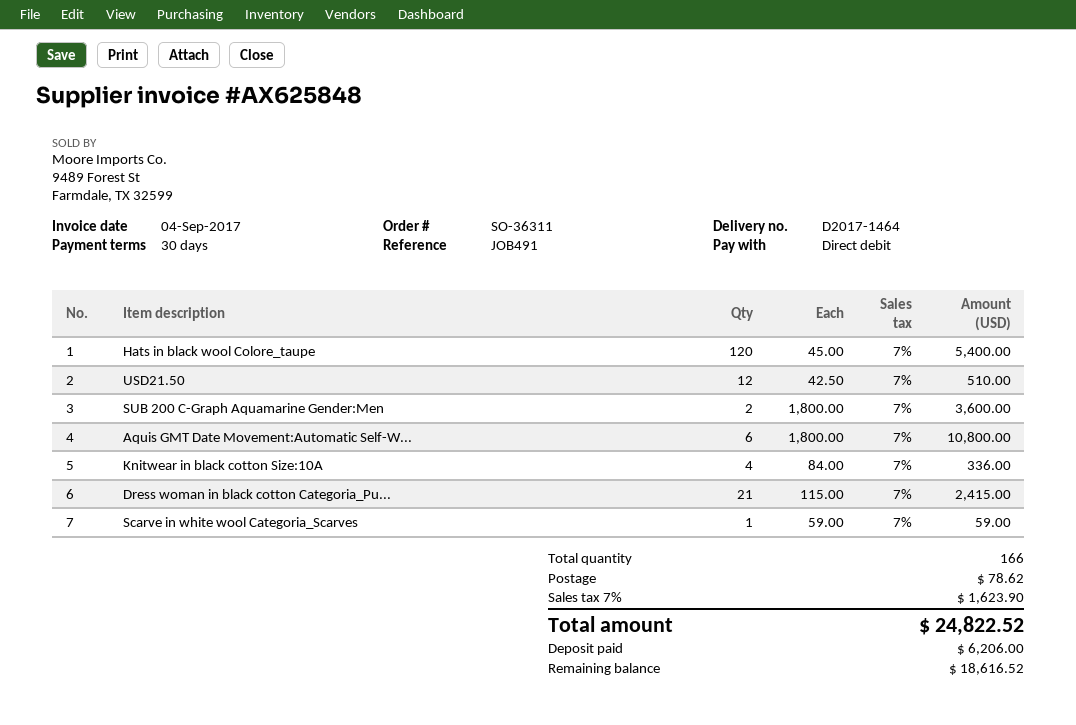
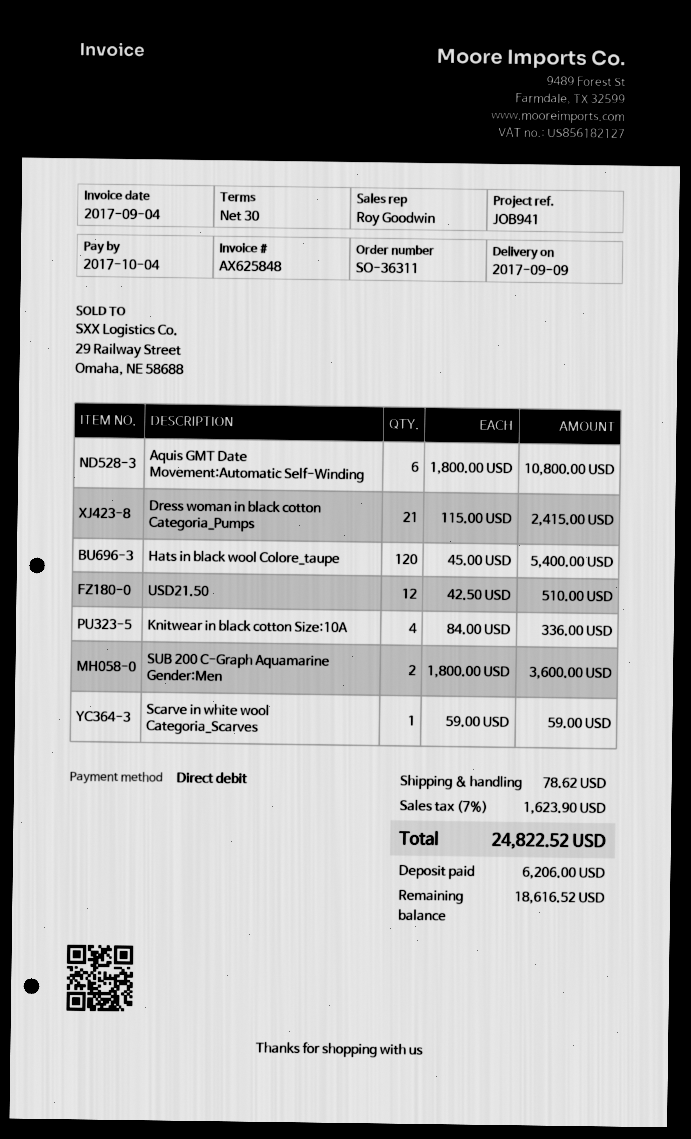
reference: JOB491 -> JOB941

